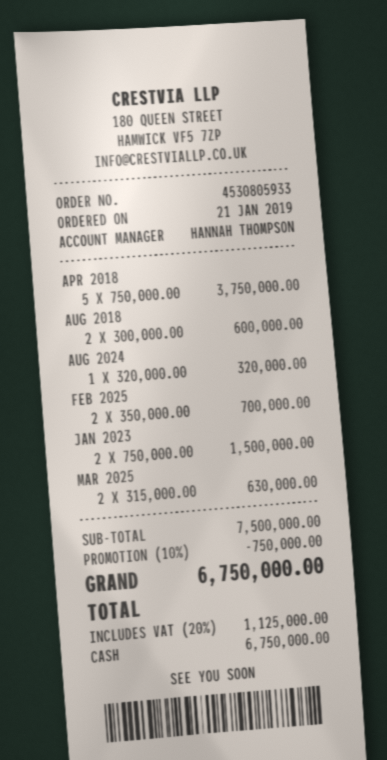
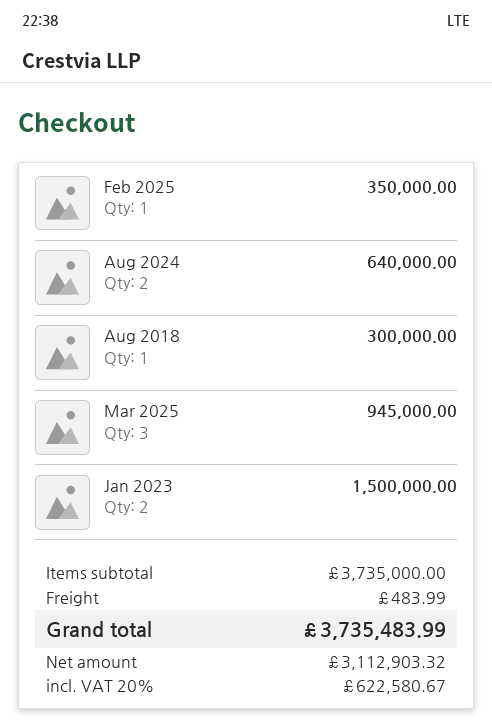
APR 2018: 5 for 3750000.00 -> none
AUG 2018: 2 for 600000.00 -> 1 for 300000.00
AUG 2024: 1 for 320000.00 -> 2 for 640000.00
FEB 2025: 2 for 700000.00 -> 1 for 350000.00
MAR 2025: 2 for 630000.00 -> 3 for 945000.00
subtotal: 7500000.00 -> 3735000.00
discount: 10% = 750000.00 -> none
shipping: none -> 483.99
tax: 20% = 1125000.00 -> 20% = 622580.67
total: 6750000.00 -> 3735483.99

